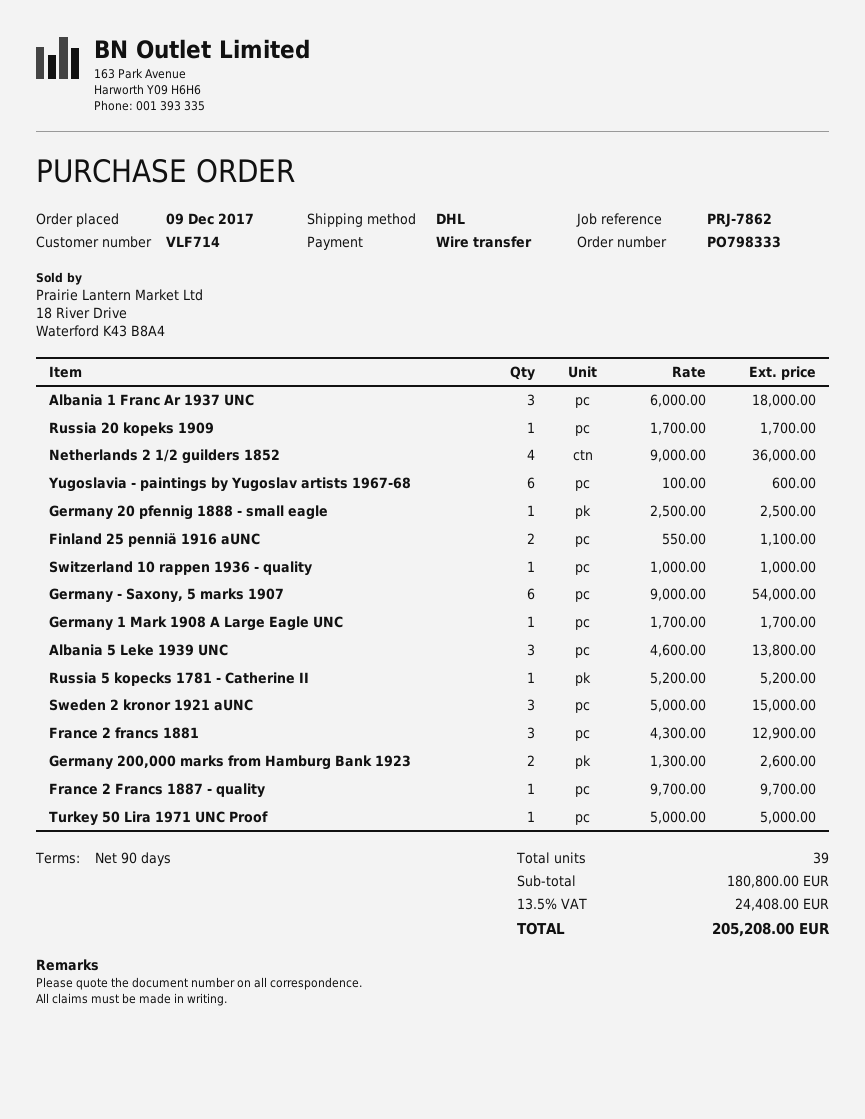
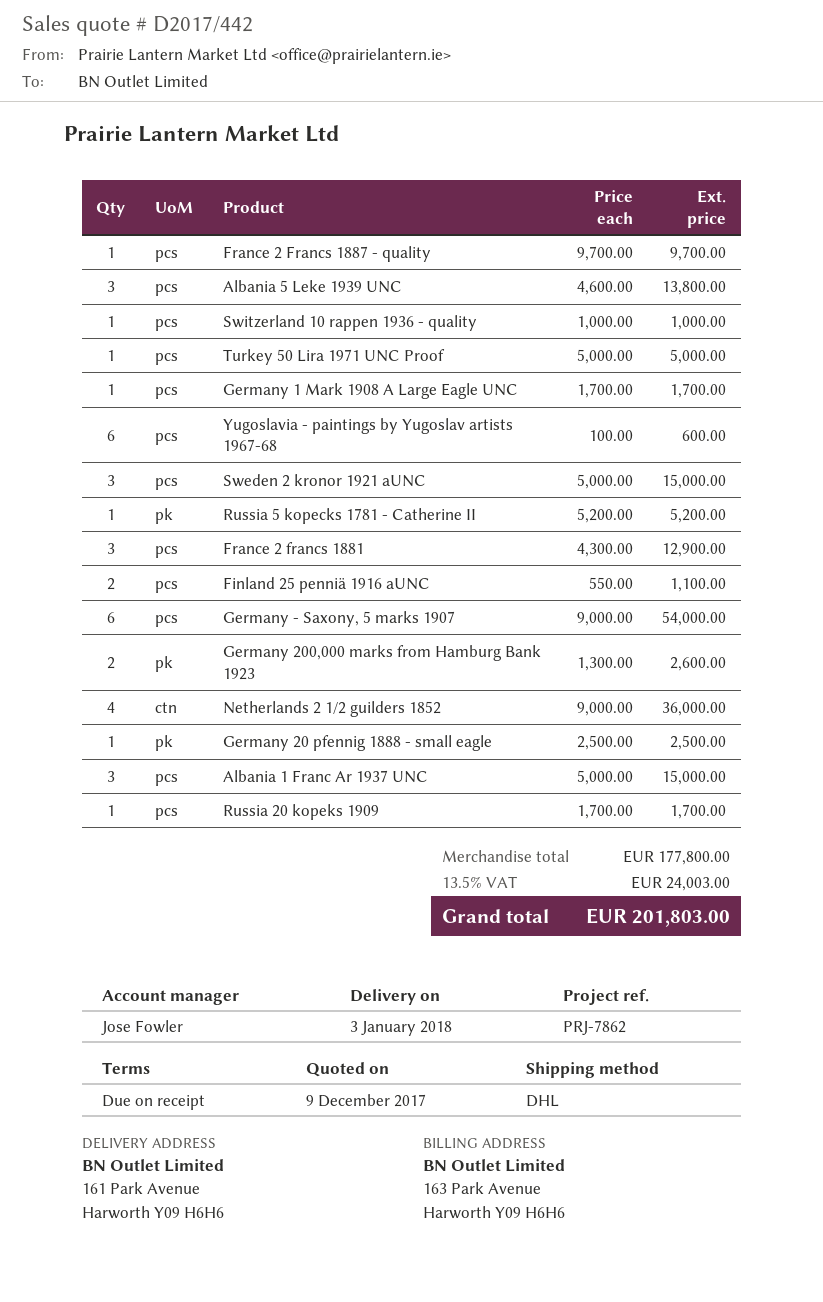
payment terms: 90 days -> on receipt
Albania 1 Franc Ar 1937 UNC: 3 x 6000.00 = 18000.00 -> 3 x 5000.00 = 15000.00
subtotal: 180800.00 -> 177800.00
tax: 13.5% = 24408.00 -> 13.5% = 24003.00
total: 205208.00 -> 201803.00

